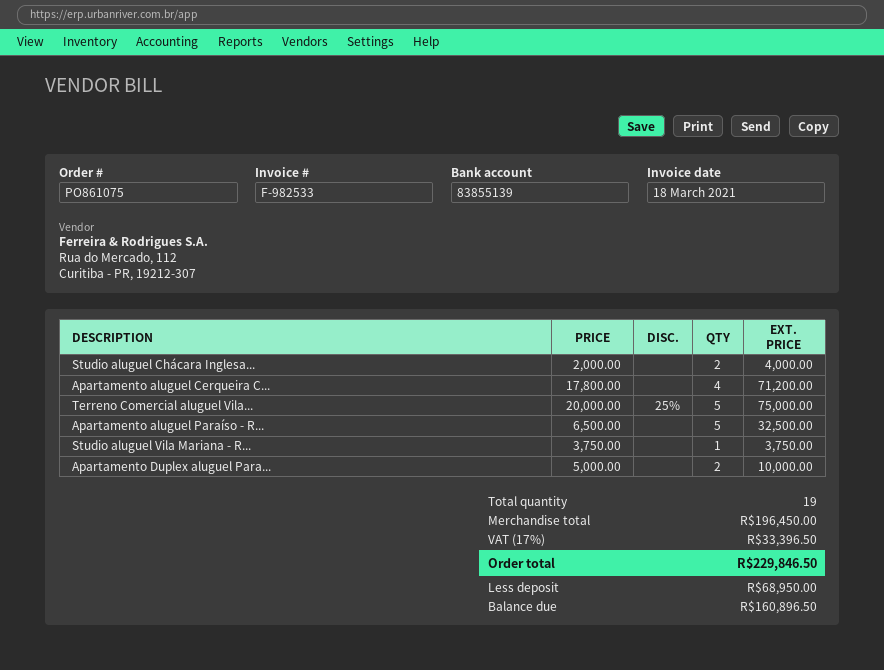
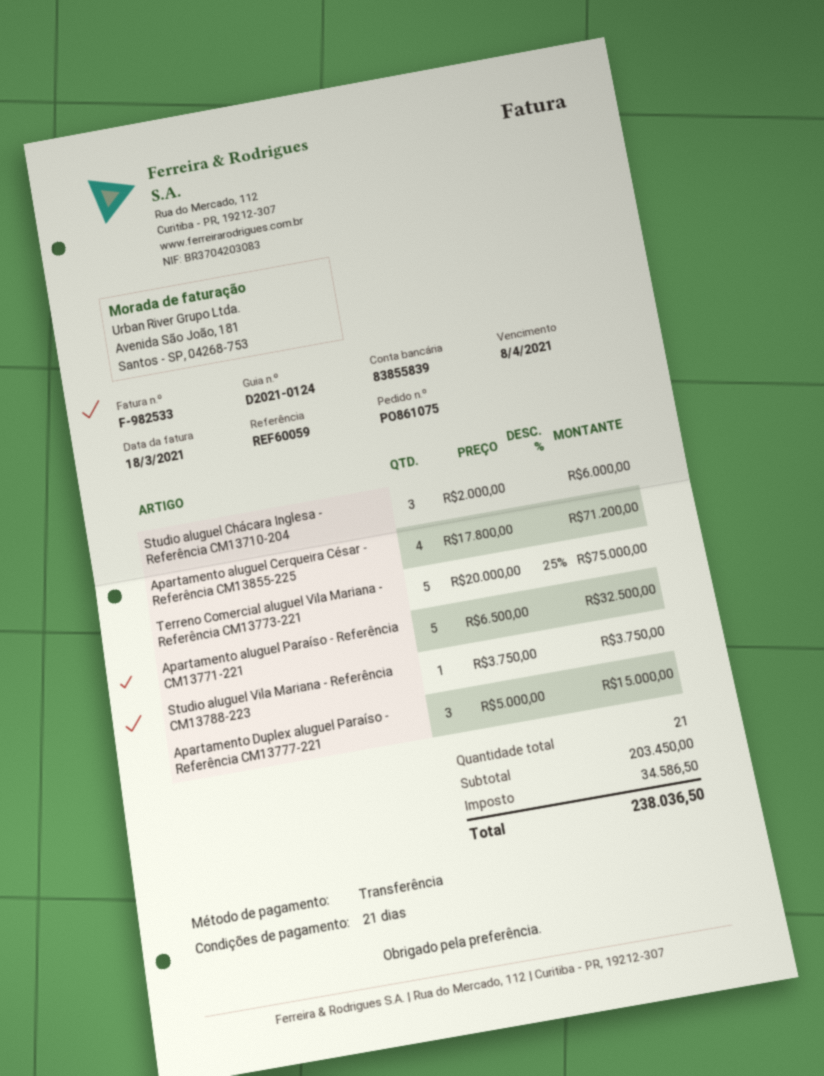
bank account: 83855139 -> 83855839
Studio aluguel Chácara Inglesa...: 2 x 2000.00 = 4000.00 -> 3 x 2000.00 = 6000.00
Apartamento Duplex aluguel Para...: 2 x 5000.00 = 10000.00 -> 3 x 5000.00 = 15000.00
total quantity: 19 -> 21
subtotal: 196450.00 -> 203450.00
tax: 33396.50 -> 34586.50
total: 229846.50 -> 238036.50

